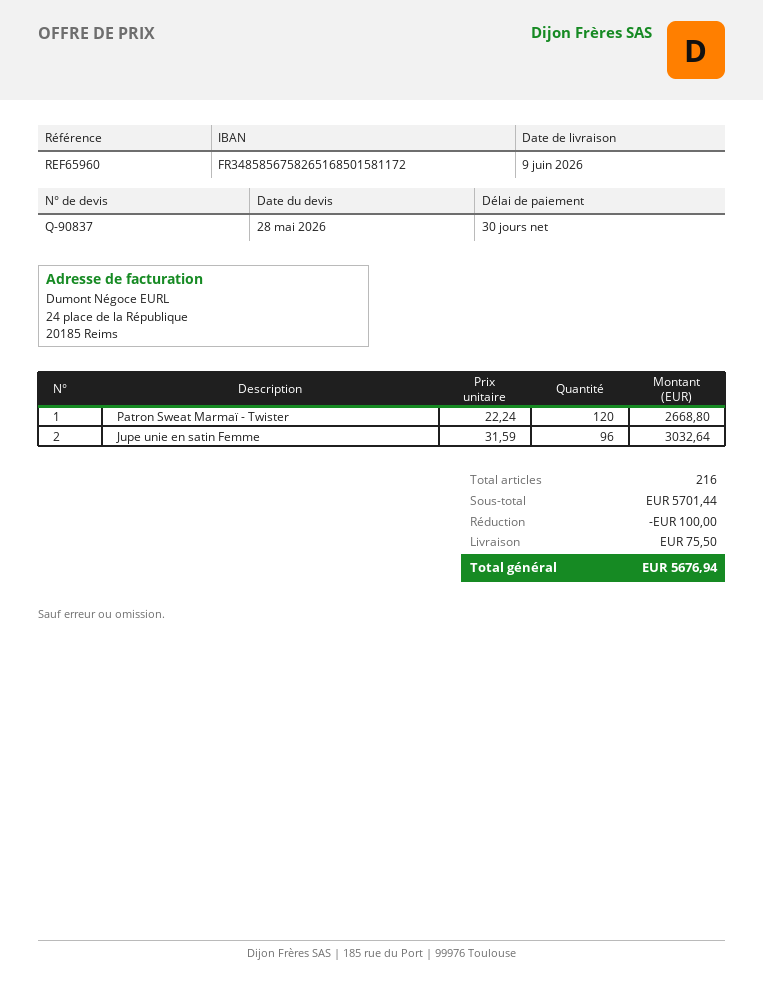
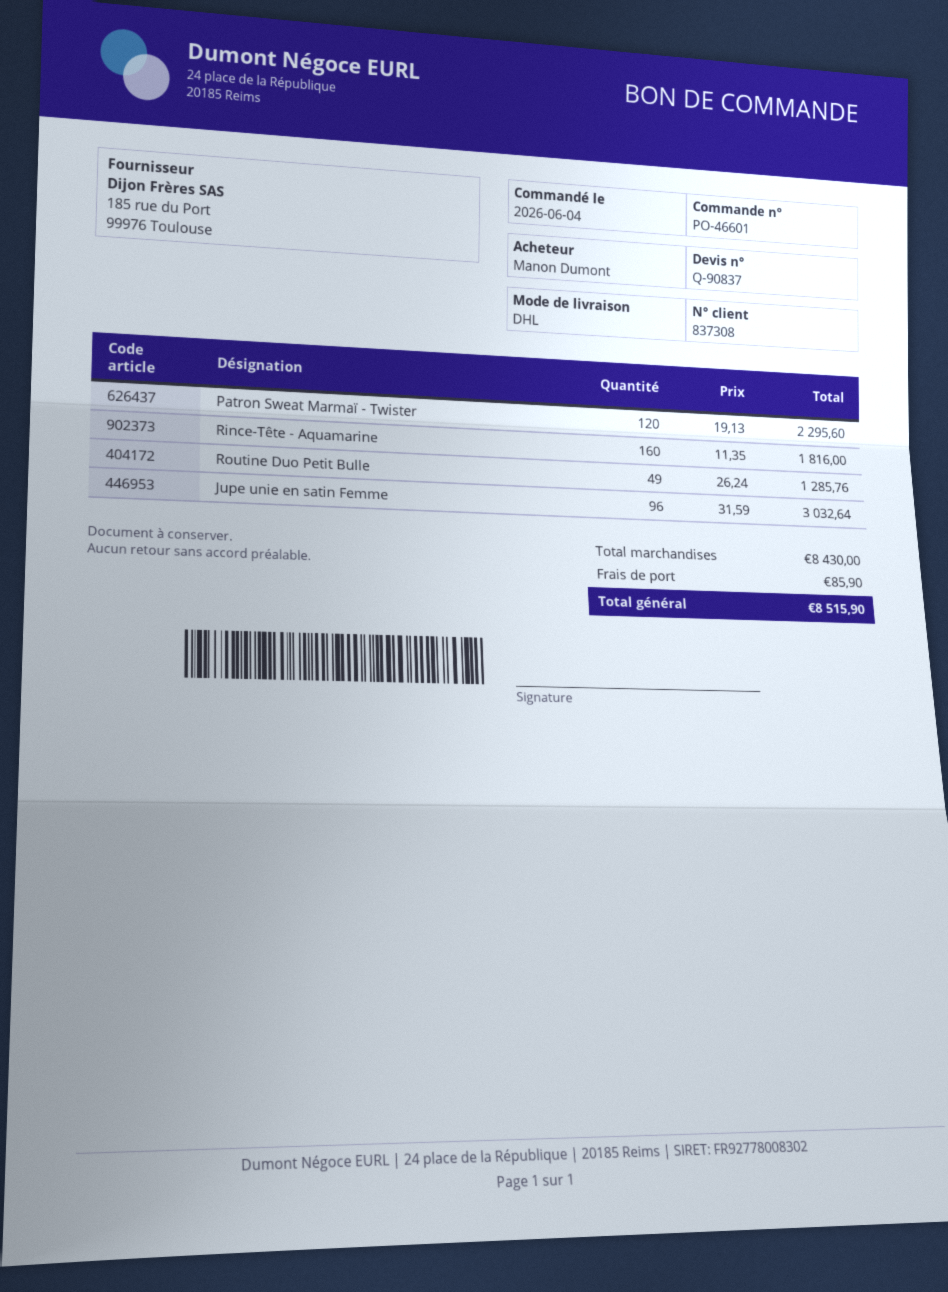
Patron Sweat Marmaï - Twister: 120 x 22.24 = 2668.80 -> 120 x 19.13 = 2295.60
Rince-Tête - Aquamarine: none -> 160 x 11.35 = 1816.00
Routine Duo Petit Bulle: none -> 49 x 26.24 = 1285.76
subtotal: 5701.44 -> 8430.00
discount: 100.00 -> none
shipping: 75.50 -> 85.90
total: 5676.94 -> 8515.90

